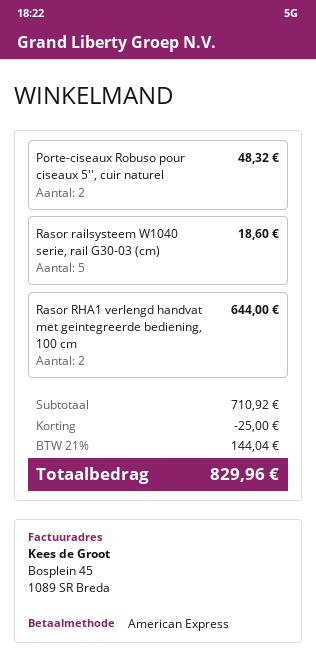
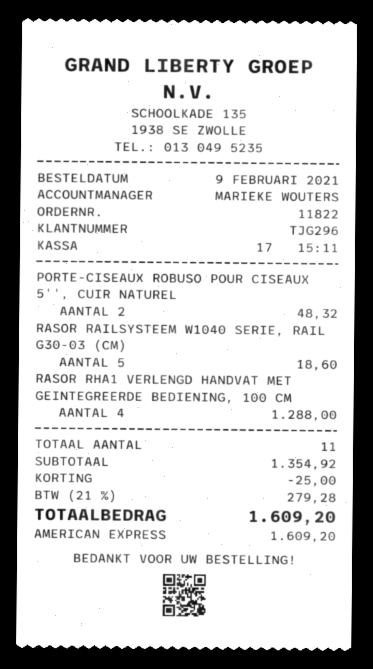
Rasor RHA1 verlengd handvat met geintegreerde bediening, 100 cm: 2 for 644.00 -> 4 for 1288.00
subtotal: 710.92 -> 1354.92
tax: 21% = 144.04 -> 21% = 279.28
total: 829.96 -> 1609.20

